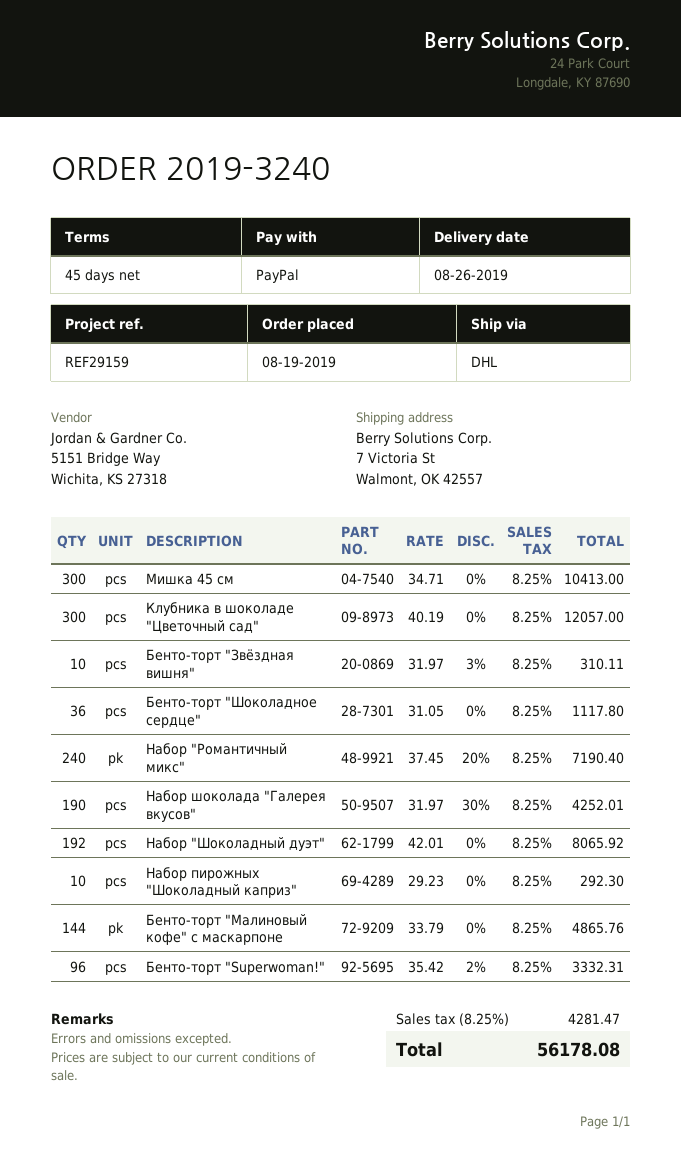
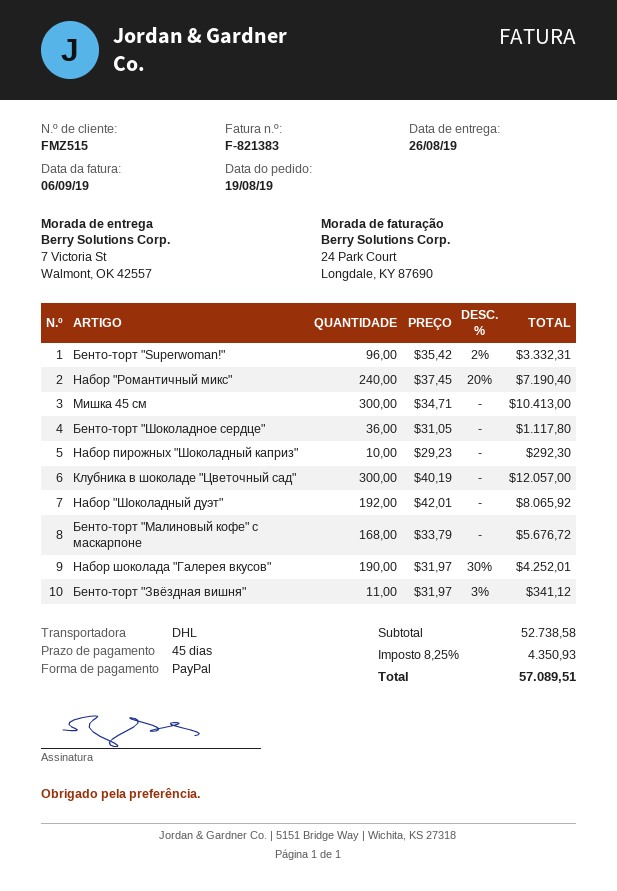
Бенто-торт "Звёздная вишня": 10 x 31.97 - 3% = 310.11 -> 11 x 31.97 - 3% = 341.12
Бенто-торт "Малиновый кофе" с маскарпоне: 144 x 33.79 = 4865.76 -> 168 x 33.79 = 5676.72
tax: 8.25% = 4281.47 -> 8.25% = 4350.93
total: 56178.08 -> 57089.51

